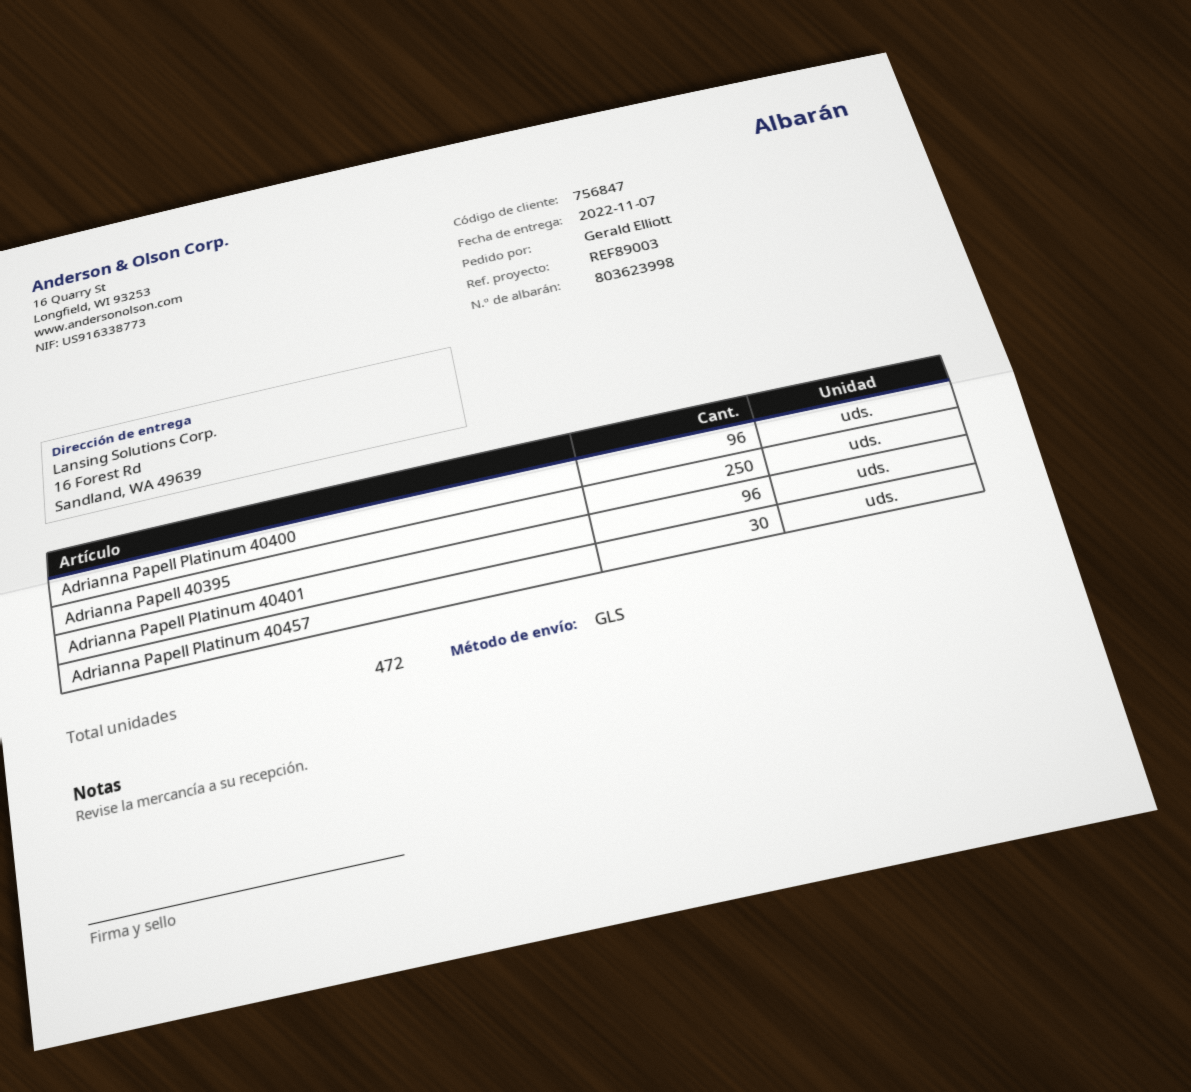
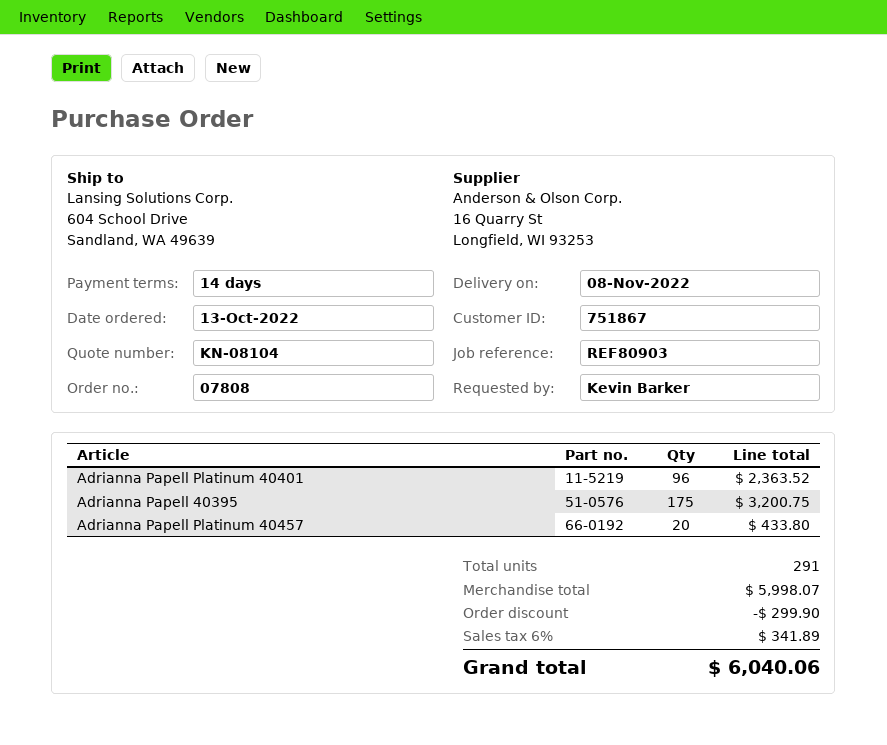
delivery date: 2022-11-07 -> 2022-11-08
customer number: 756847 -> 751867
reference: REF89003 -> REF80903
ordered by: Gerald Elliott -> Kevin Barker
ship to: 16 Forest Rd, Sandland, WA 49639 -> 604 School Drive, Sandland, WA 49639
Adrianna Papell Platinum 40400: 96 -> none
Adrianna Papell 40395: 250 -> 175
Adrianna Papell Platinum 40457: 30 -> 20
total quantity: 472 -> 291

